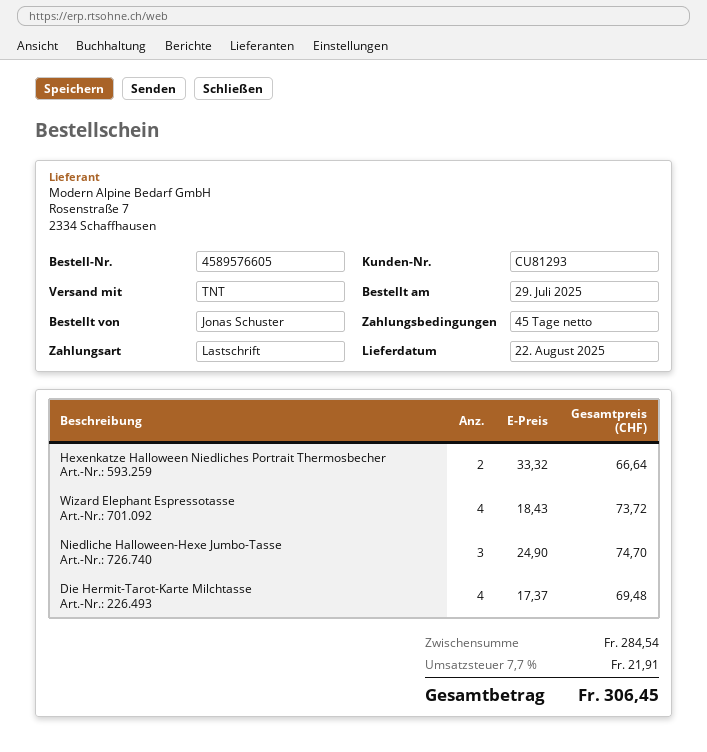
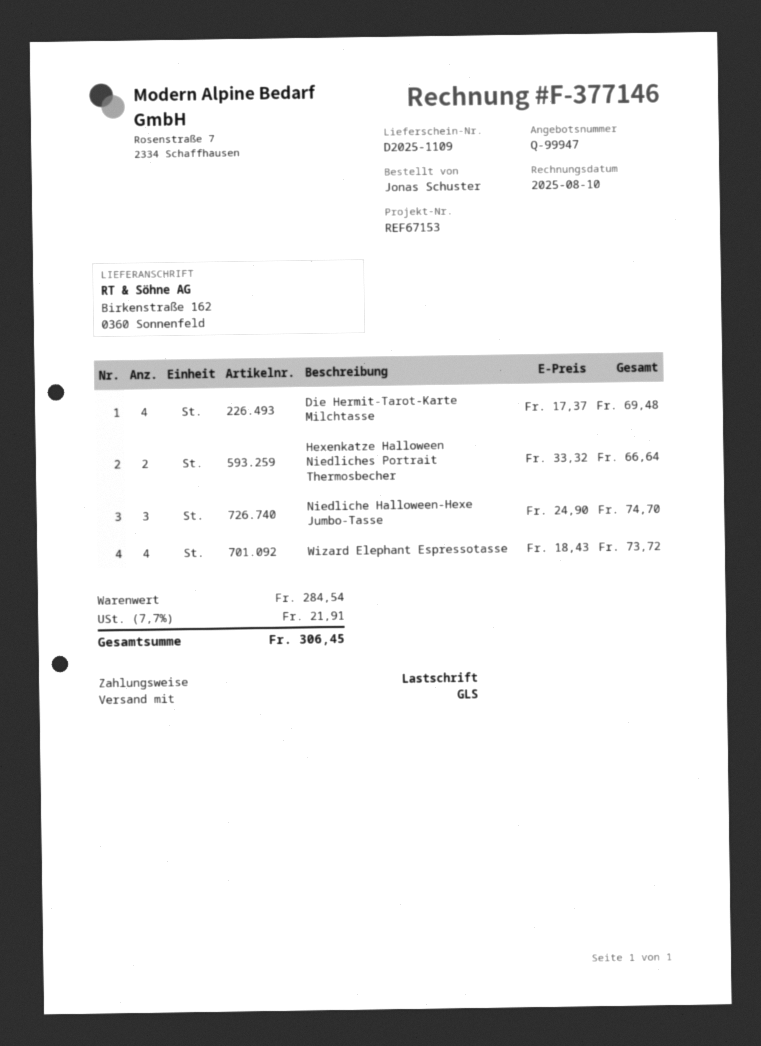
shipping method: TNT -> GLS

